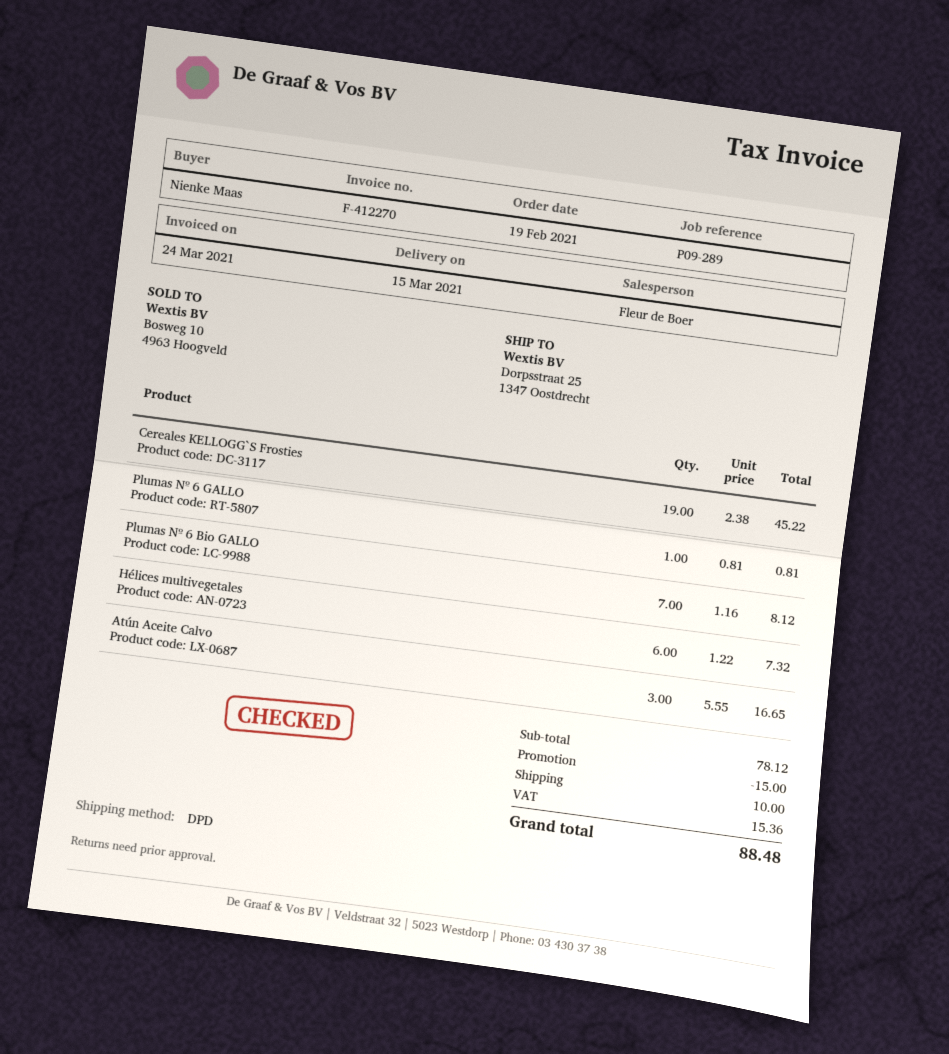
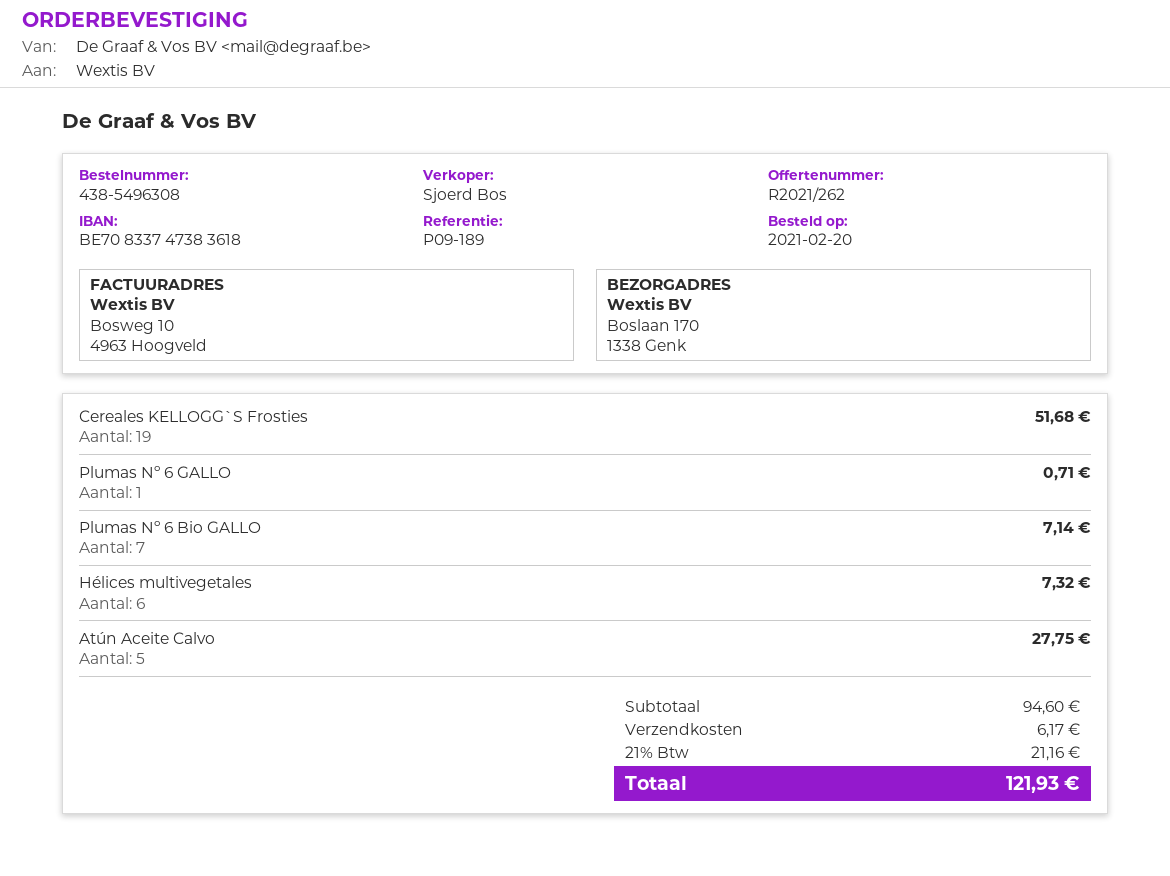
order date: 2021-02-19 -> 2021-02-20
reference: P09-289 -> P09-189
sales rep: Fleur de Boer -> Sjoerd Bos
ship to: Dorpsstraat 25, 1347 Oostdrecht -> Boslaan 170, 1338 Genk
Cereales KELLOGG`S Frosties: 19 for 45.22 -> 19 for 51.68
Plumas Nº 6 GALLO: 1 for 0.81 -> 1 for 0.71
Plumas Nº 6 Bio GALLO: 7 for 8.12 -> 7 for 7.14
Atún Aceite Calvo: 3 for 16.65 -> 5 for 27.75
subtotal: 78.12 -> 94.60
discount: 15.00 -> none
shipping: 10.00 -> 6.17
tax: 15.36 -> 21.16
total: 88.48 -> 121.93

